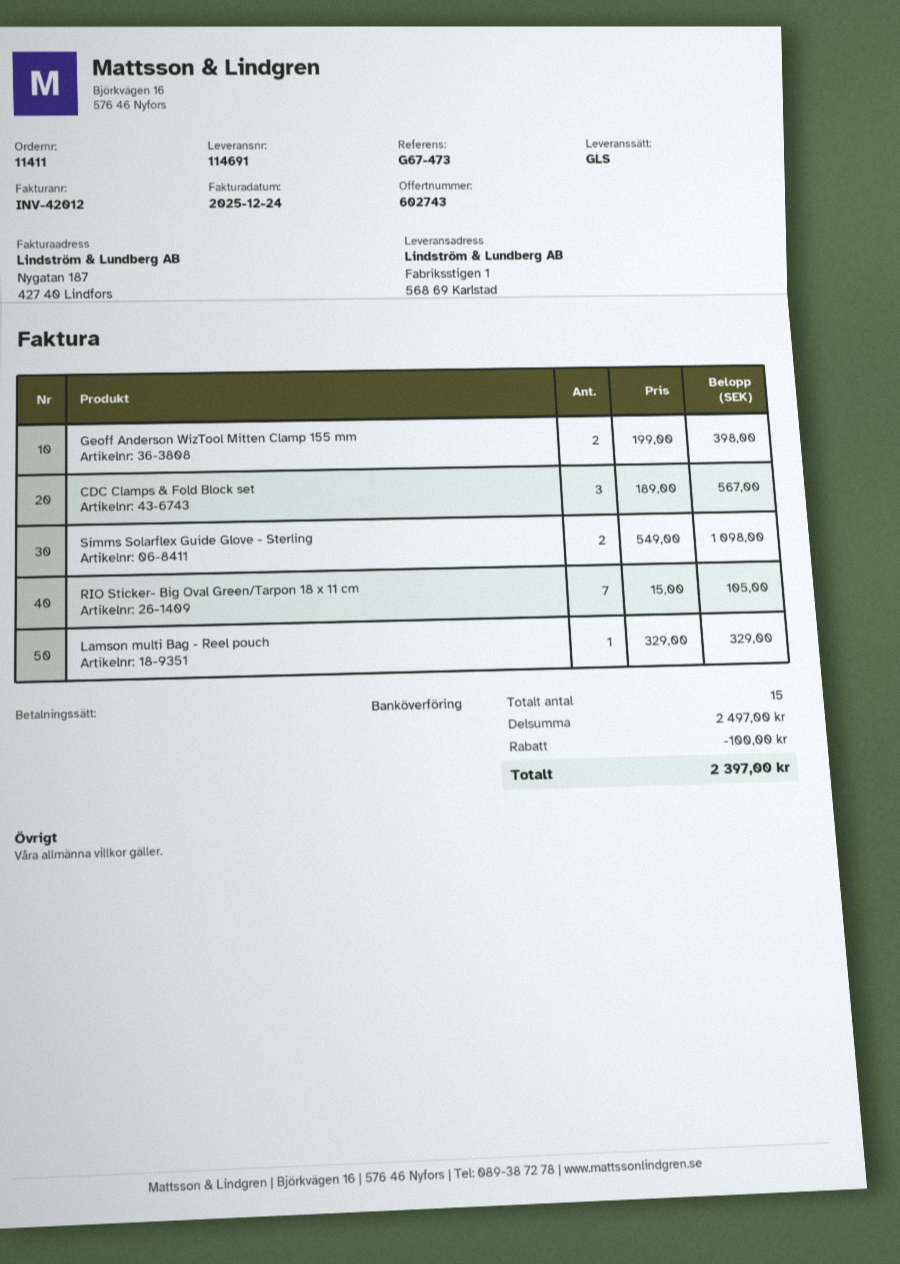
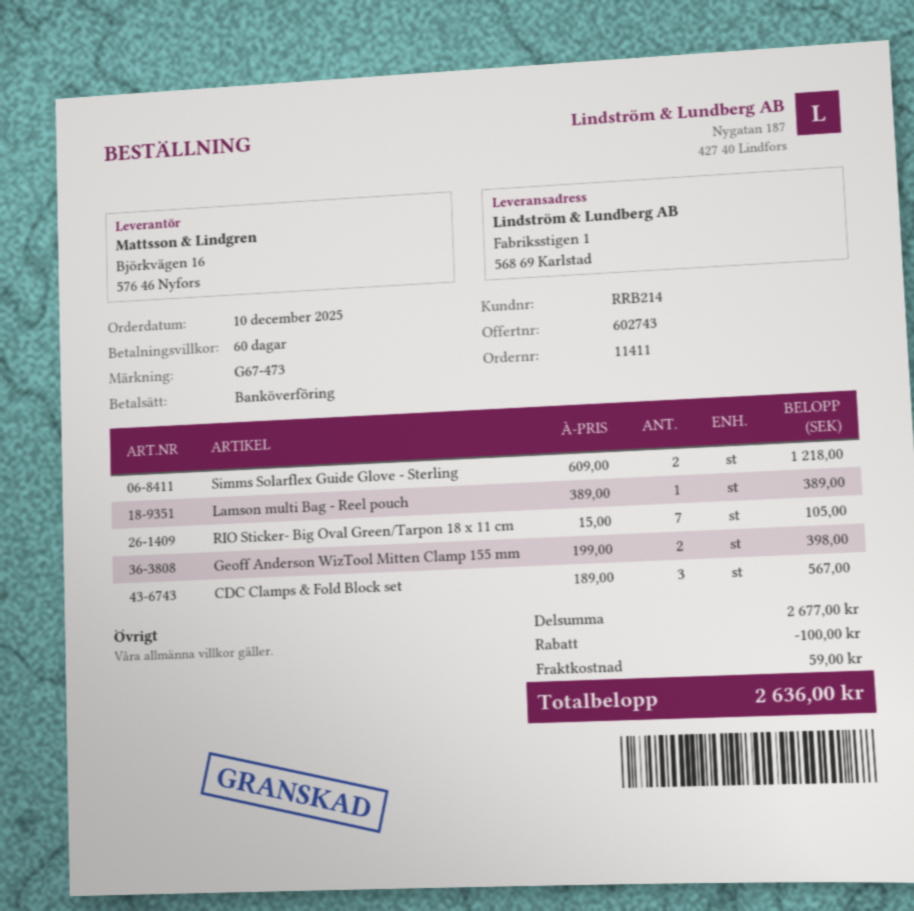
Simms Solarflex Guide Glove - Sterling: 2 x 549.00 = 1098.00 -> 2 x 609.00 = 1218.00
Lamson multi Bag - Reel pouch: 1 x 329.00 = 329.00 -> 1 x 389.00 = 389.00
subtotal: 2497.00 -> 2677.00
shipping: none -> 59.00
total: 2397.00 -> 2636.00

